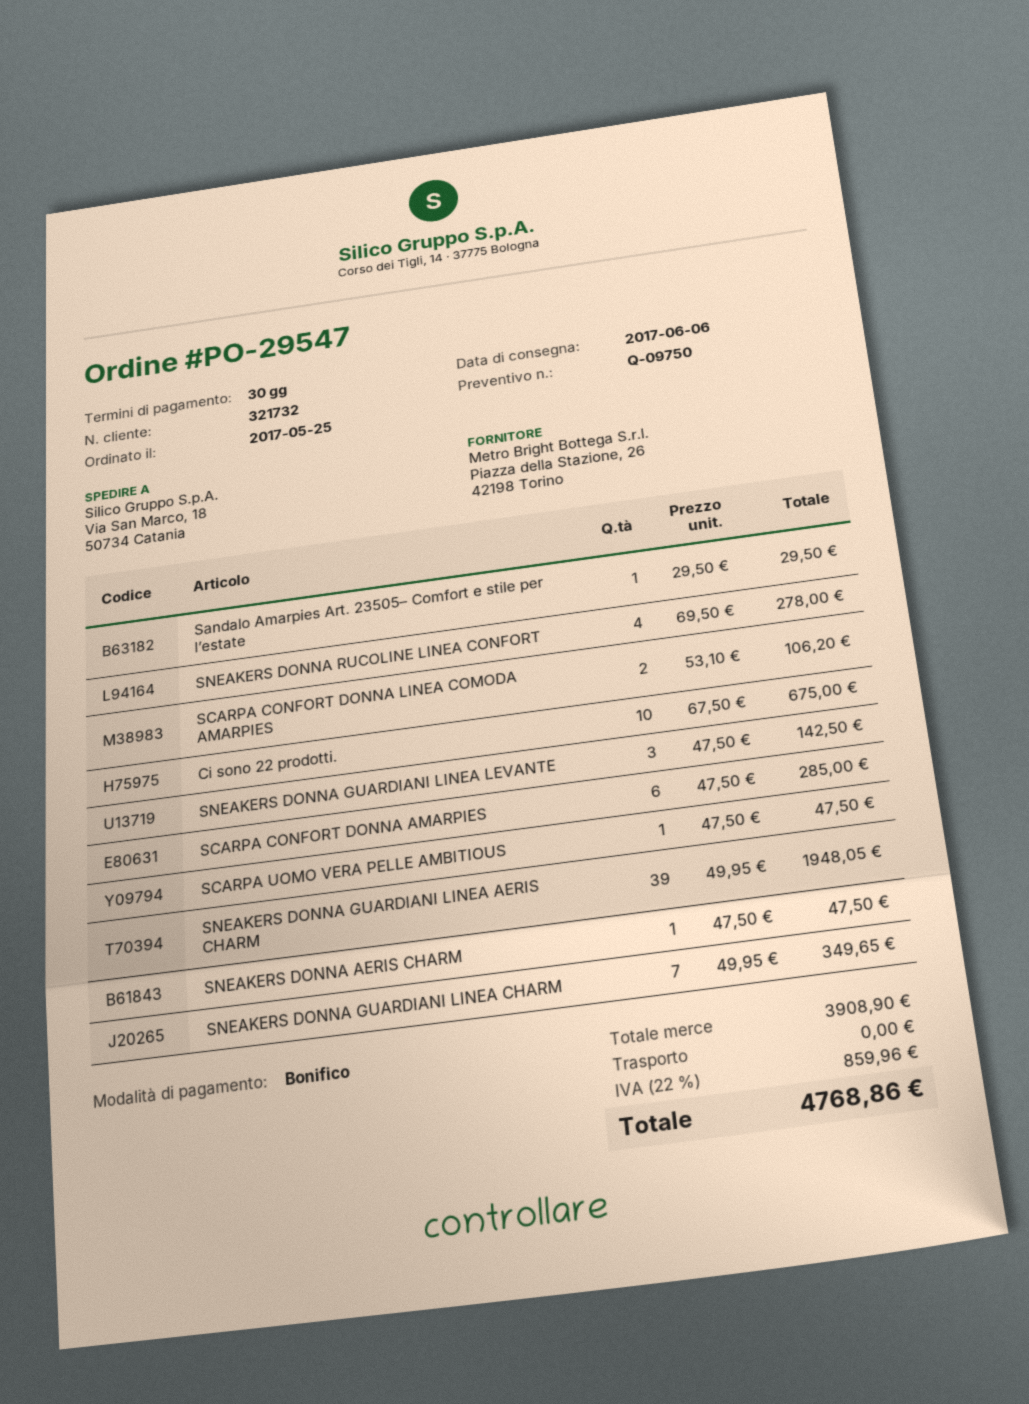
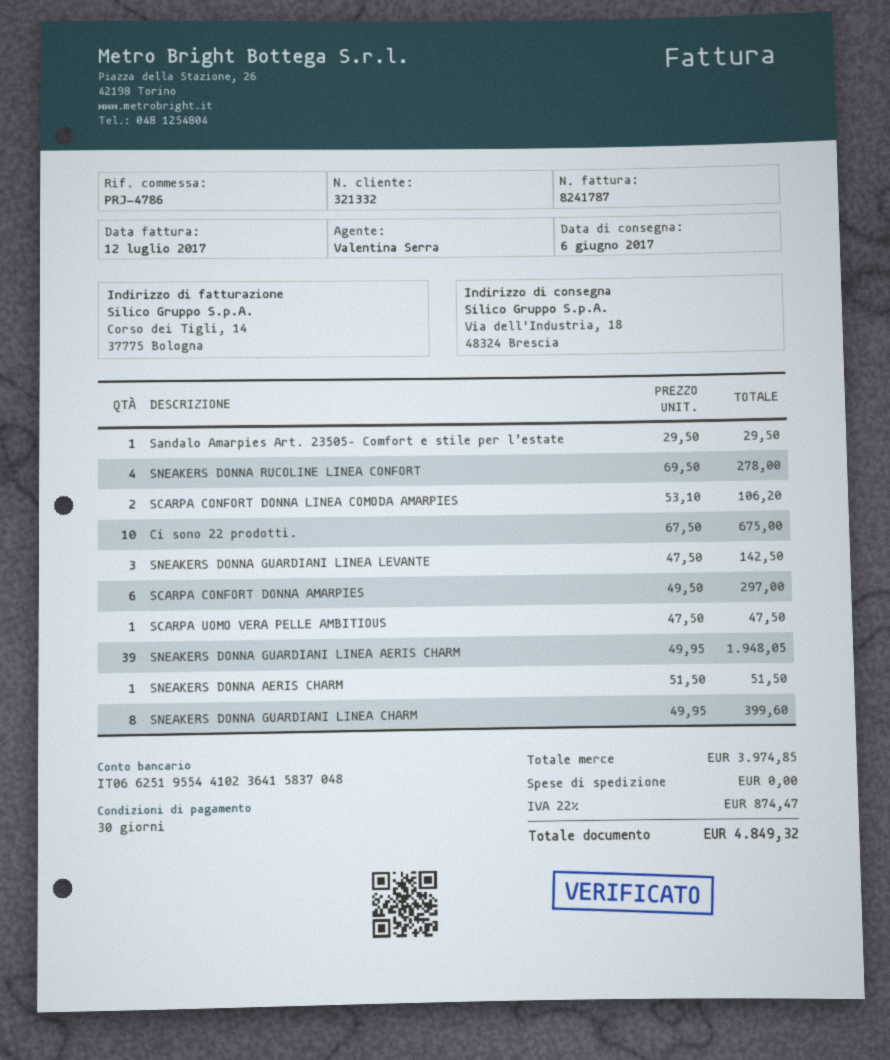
customer number: 321732 -> 321332
ship to: Via San Marco, 18, 50734 Catania -> Via dell'Industria, 18, 48324 Brescia
SCARPA CONFORT DONNA AMARPIES: 6 x 47.50 = 285.00 -> 6 x 49.50 = 297.00
SNEAKERS DONNA AERIS CHARM: 1 x 47.50 = 47.50 -> 1 x 51.50 = 51.50
SNEAKERS DONNA GUARDIANI LINEA CHARM: 7 x 49.95 = 349.65 -> 8 x 49.95 = 399.60
subtotal: 3908.90 -> 3974.85
tax: 22% = 859.96 -> 22% = 874.47
total: 4768.86 -> 4849.32

